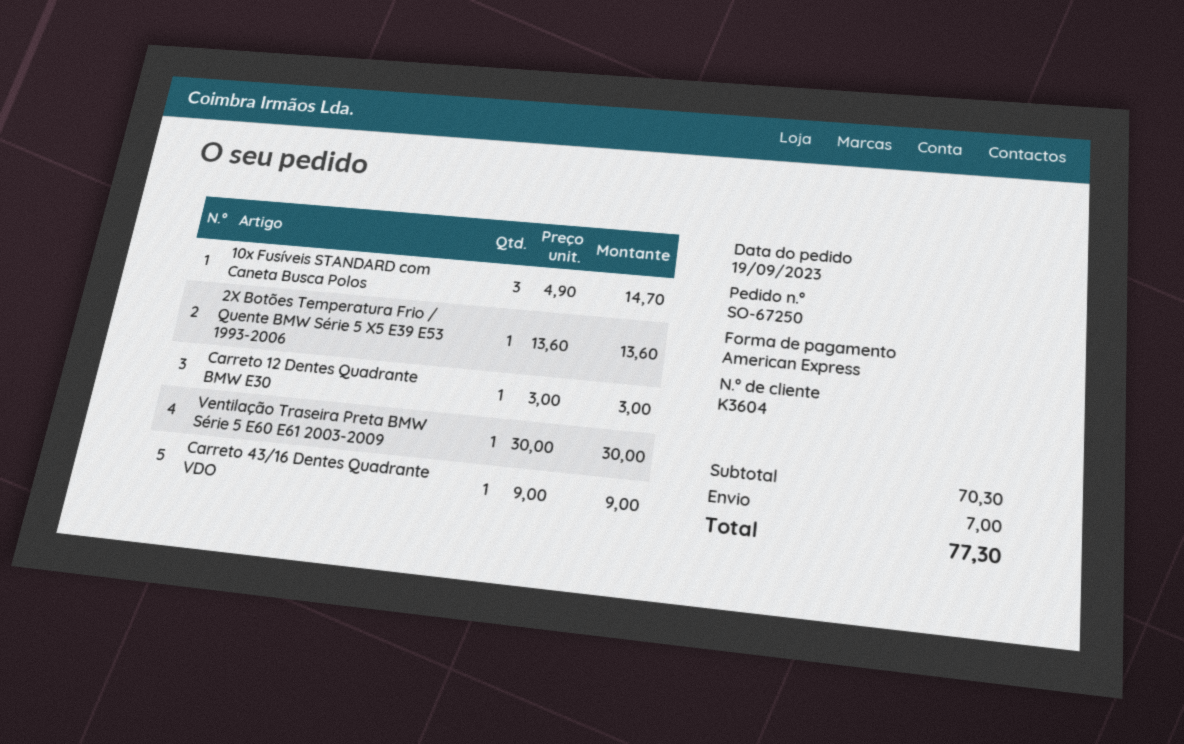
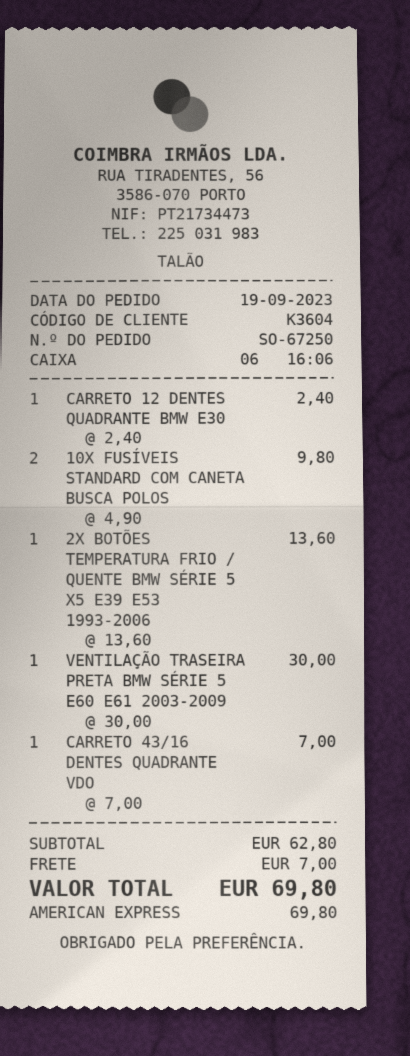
10x Fusíveis STANDARD com Caneta Busca Polos: 3 x 4.90 = 14.70 -> 2 x 4.90 = 9.80
Carreto 12 Dentes Quadrante BMW E30: 1 x 3.00 = 3.00 -> 1 x 2.40 = 2.40
Carreto 43/16 Dentes Quadrante VDO: 1 x 9.00 = 9.00 -> 1 x 7.00 = 7.00
subtotal: 70.30 -> 62.80
total: 77.30 -> 69.80

